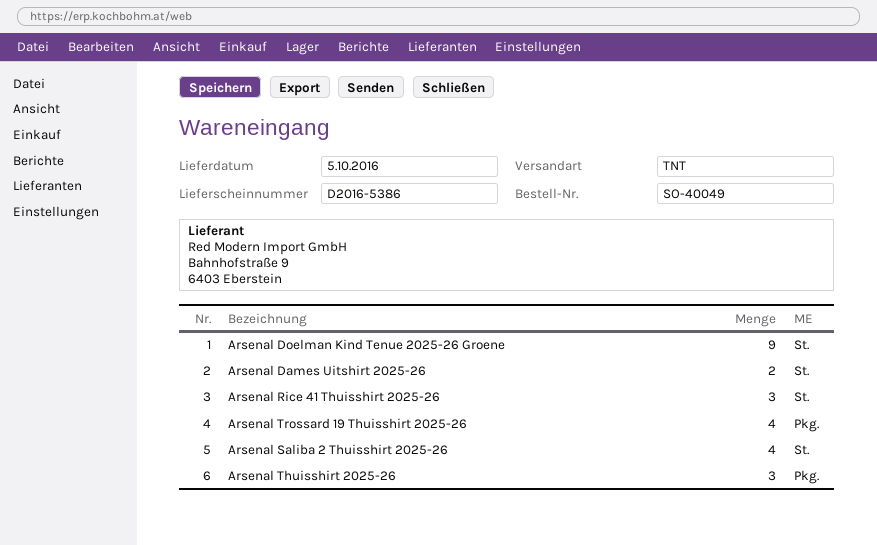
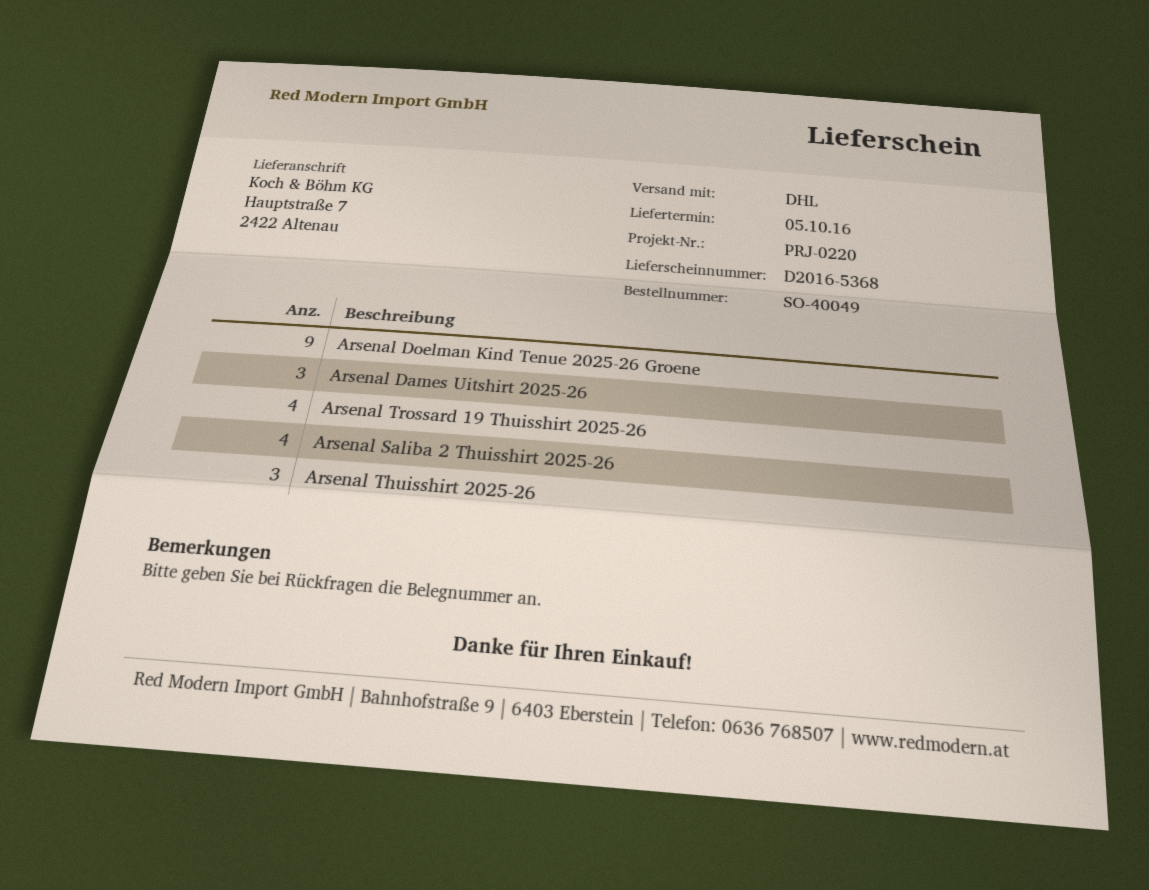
delivery note number: D2016-5386 -> D2016-5368
shipping method: TNT -> DHL
Arsenal Dames Uitshirt 2025-26: 2 -> 3
Arsenal Rice 41 Thuisshirt 2025-26: 3 -> none

